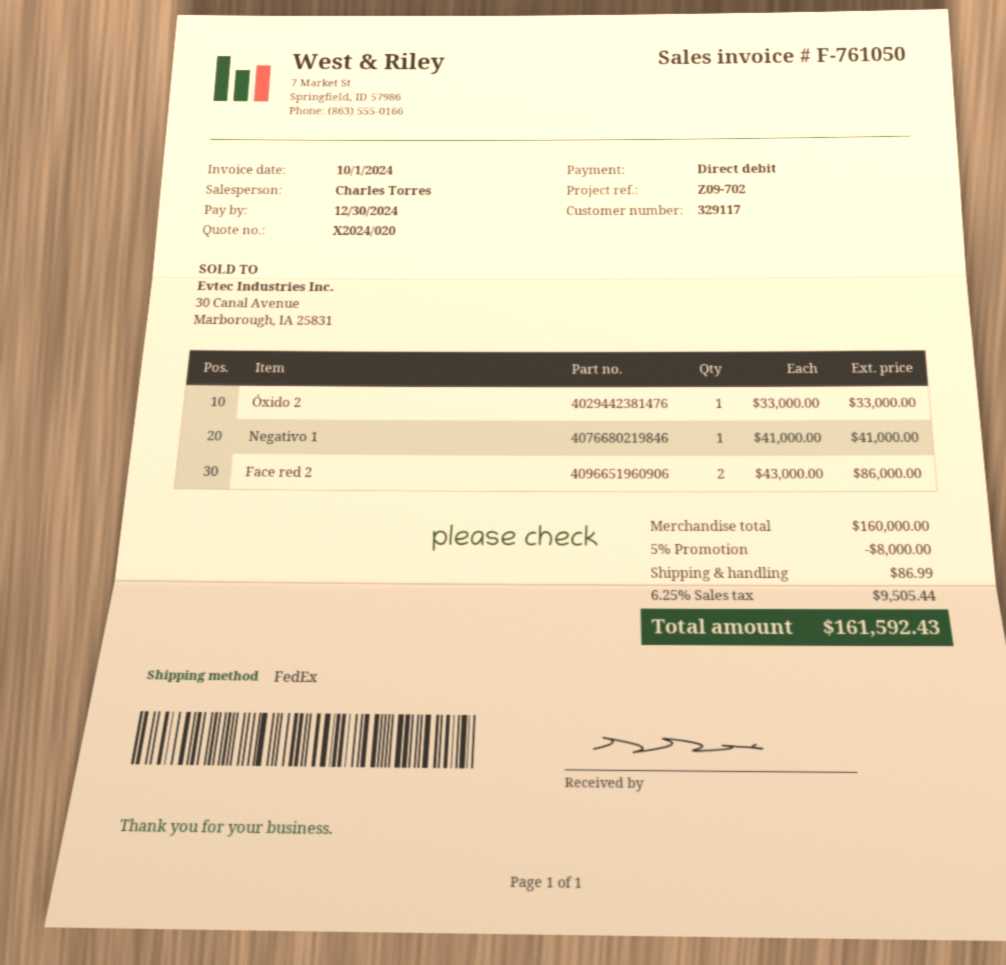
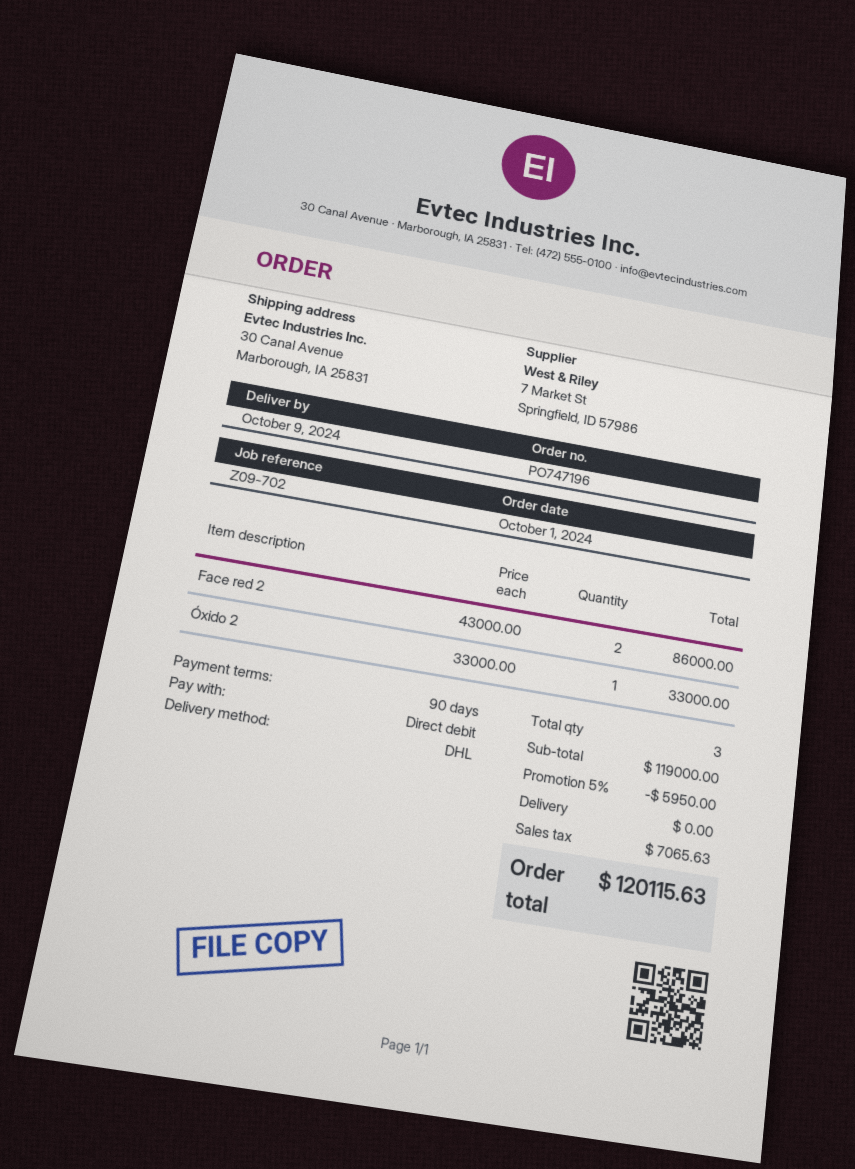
shipping method: FedEx -> DHL
Negativo 1: 1 x 41000.00 = 41000.00 -> none
subtotal: 160000.00 -> 119000.00
discount: 5% = 8000.00 -> 5% = 5950.00
shipping: 86.99 -> 0.00
tax: 9505.44 -> 7065.63
total: 161592.43 -> 120115.63

